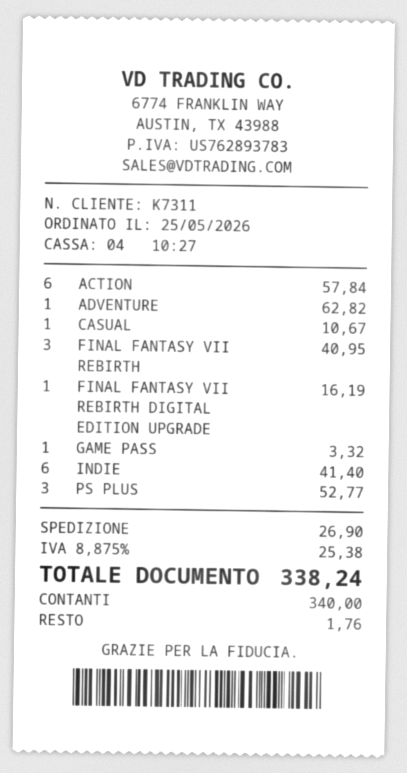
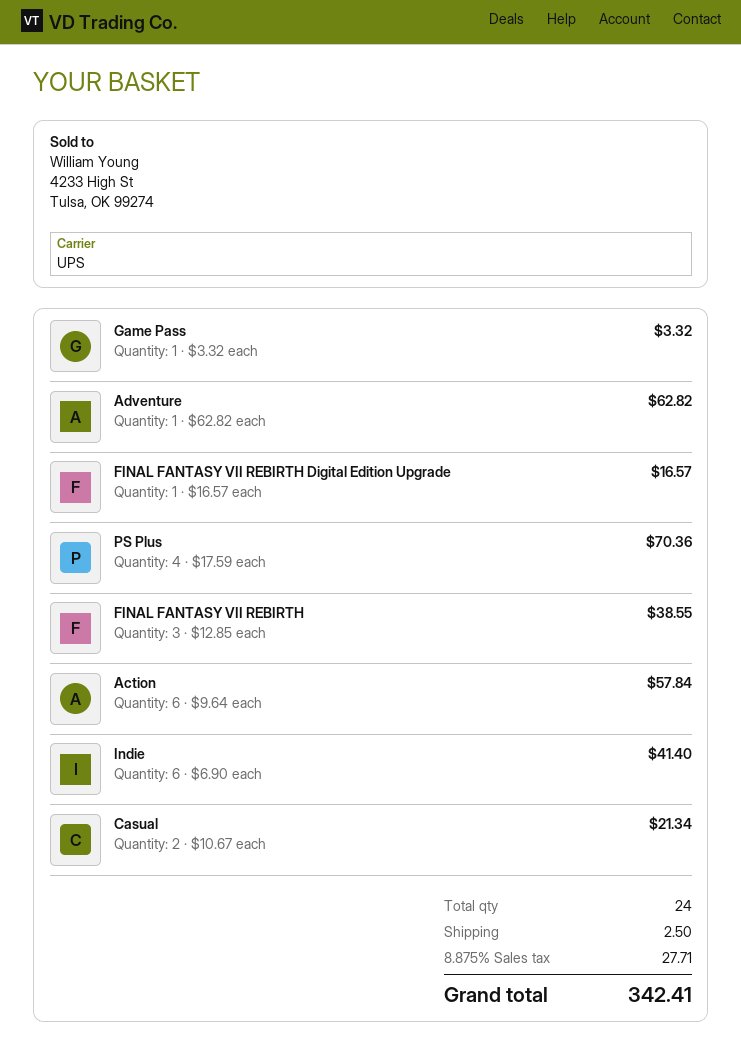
CASUAL: 1 for 10.67 -> 2 for 21.34
FINAL FANTASY VII REBIRTH: 3 for 40.95 -> 3 for 38.55
FINAL FANTASY VII REBIRTH DIGITAL EDITION UPGRADE: 1 for 16.19 -> 1 for 16.57
PS PLUS: 3 for 52.77 -> 4 for 70.36
shipping: 26.90 -> 2.50
tax: 8.875% = 25.38 -> 8.875% = 27.71
total: 338.24 -> 342.41

